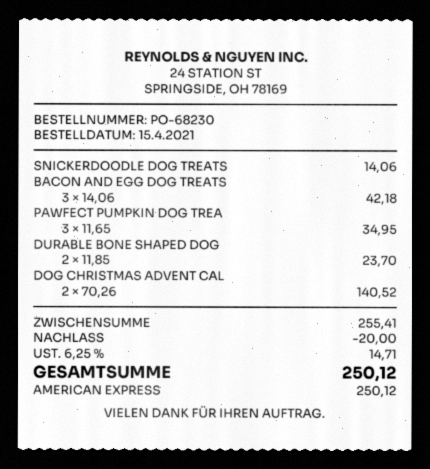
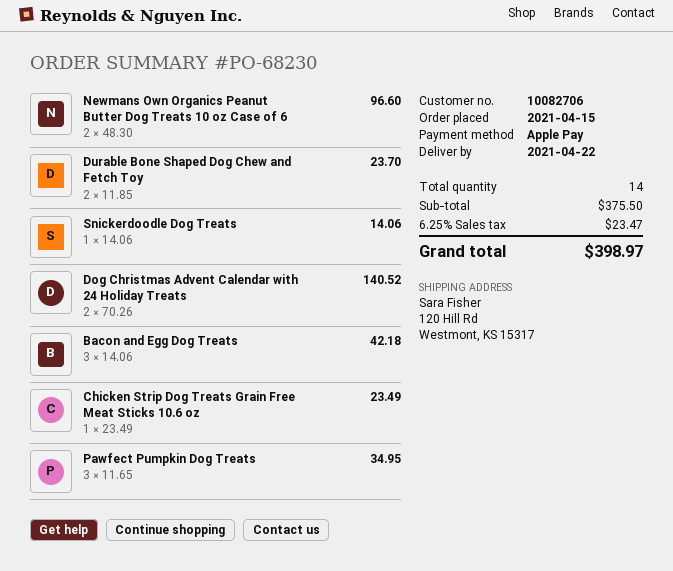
payment method: American Express -> Apple Pay
Newmans Own Organics Peanut Butter Dog Treats 10 oz Case of 6: none -> 2 x 48.30 = 96.60
Chicken Strip Dog Treats Grain Free Meat Sticks 10.6 oz: none -> 1 x 23.49 = 23.49
subtotal: 255.41 -> 375.50
discount: 20.00 -> none
tax: 6.25% = 14.71 -> 6.25% = 23.47
total: 250.12 -> 398.97

